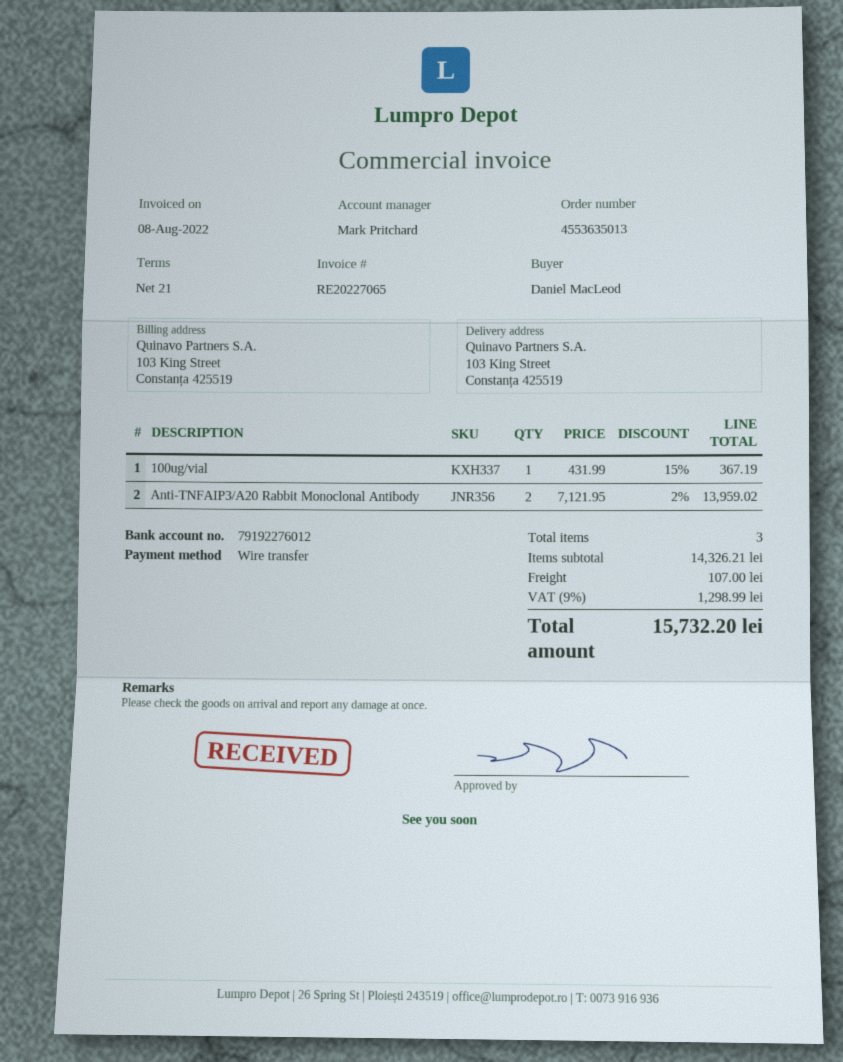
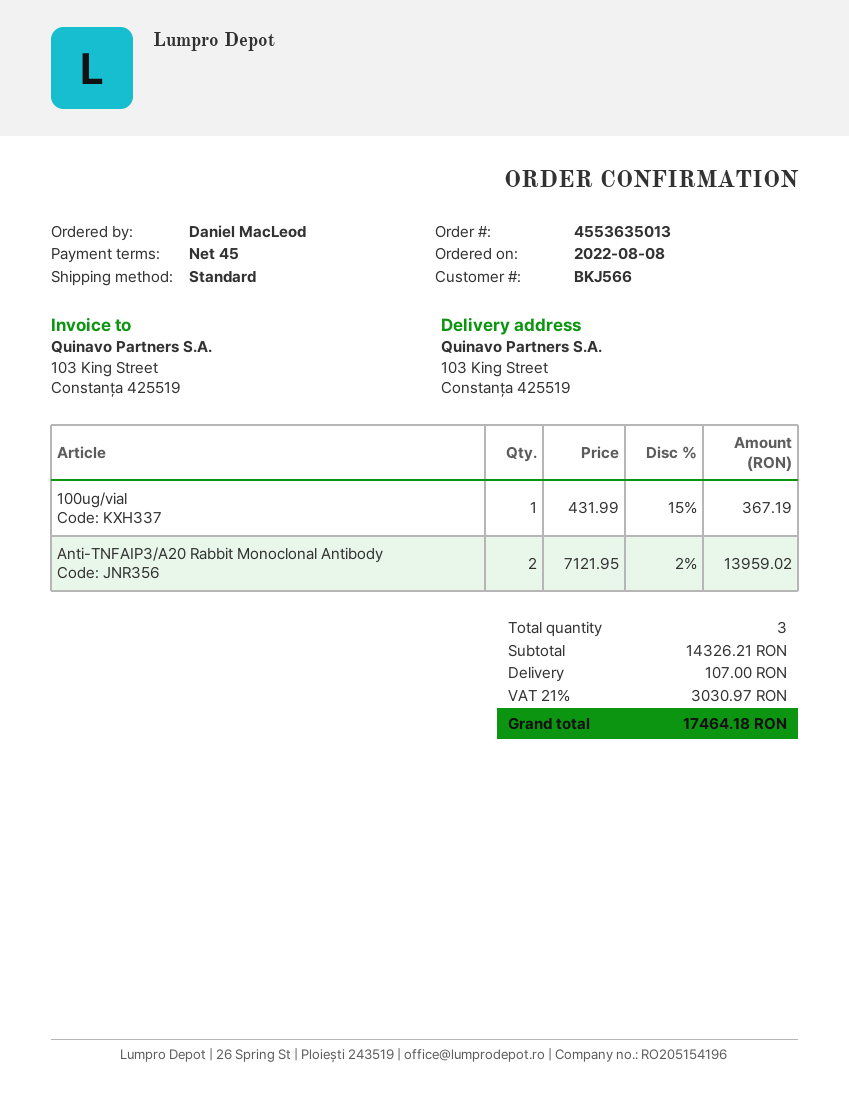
payment terms: 21 days -> 45 days
tax: 9% = 1298.99 -> 21% = 3030.97
total: 15732.20 -> 17464.18

